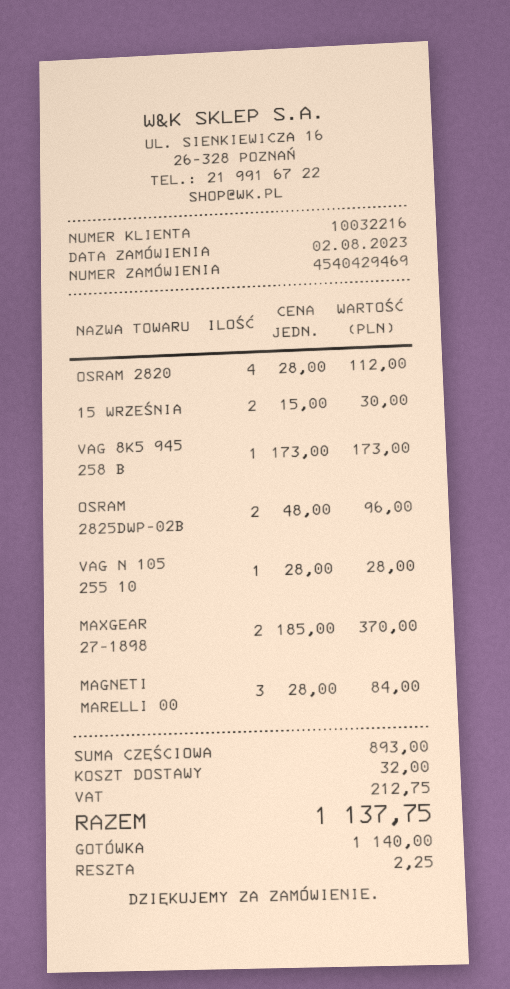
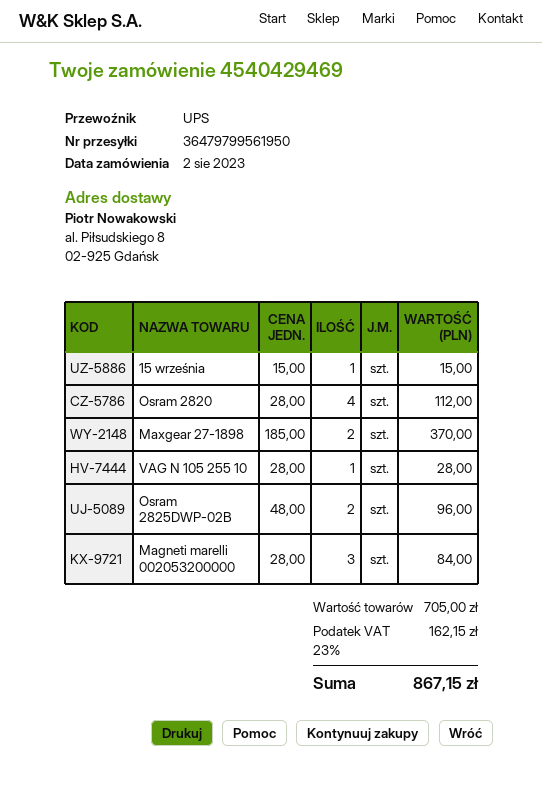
15 WRZEŚNIA: 2 x 15.00 = 30.00 -> 1 x 15.00 = 15.00
VAG 8K5 945 258 B: 1 x 173.00 = 173.00 -> none
subtotal: 893.00 -> 705.00
shipping: 32.00 -> none
tax: 212.75 -> 162.15
total: 1137.75 -> 867.15

